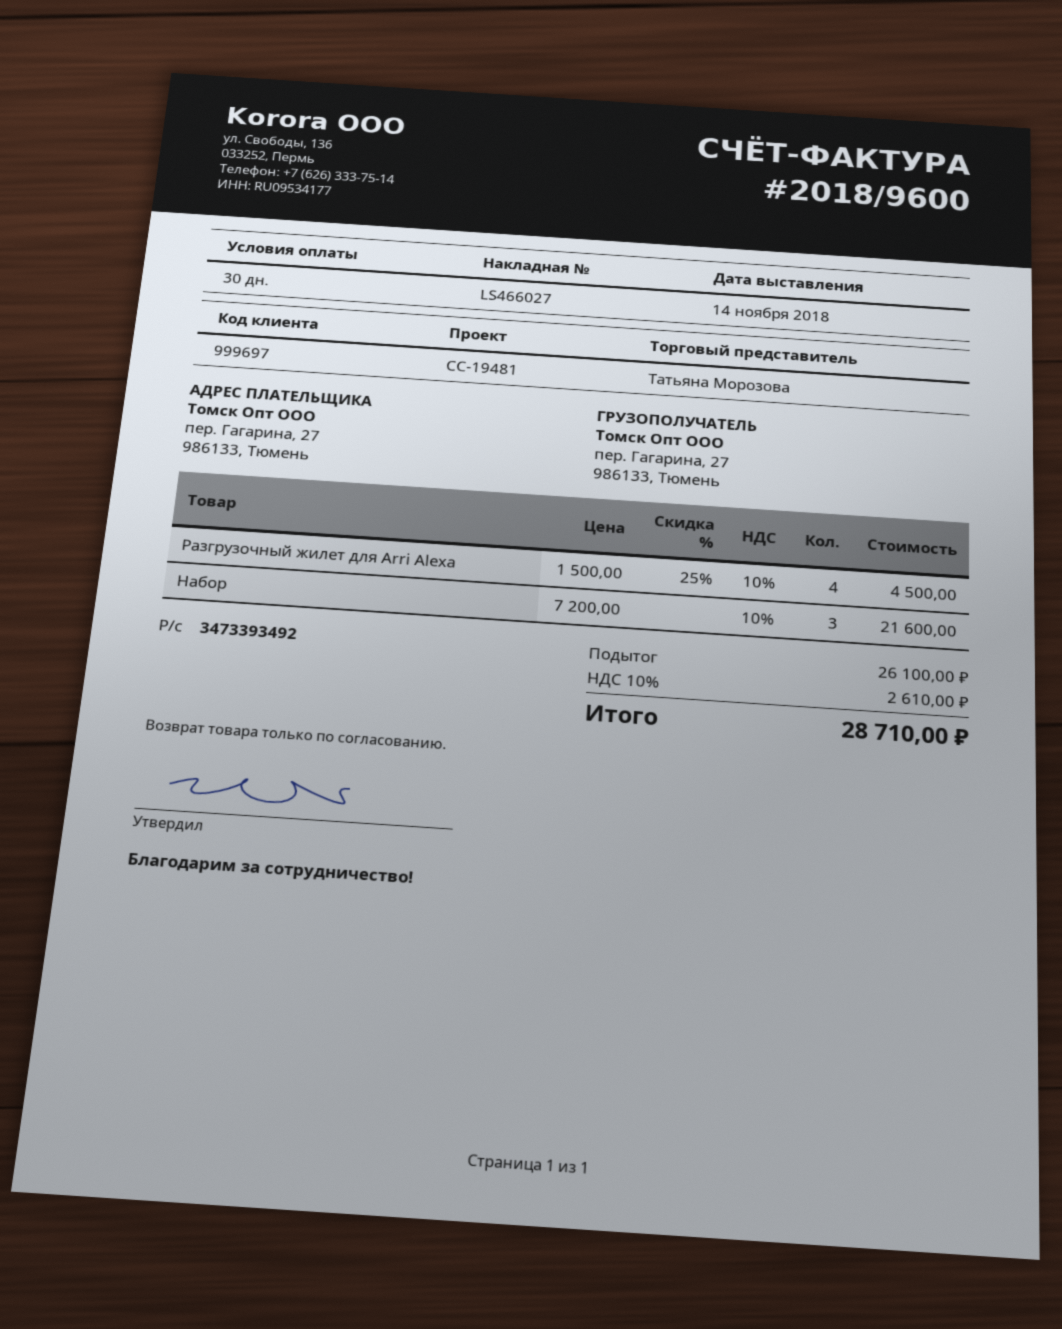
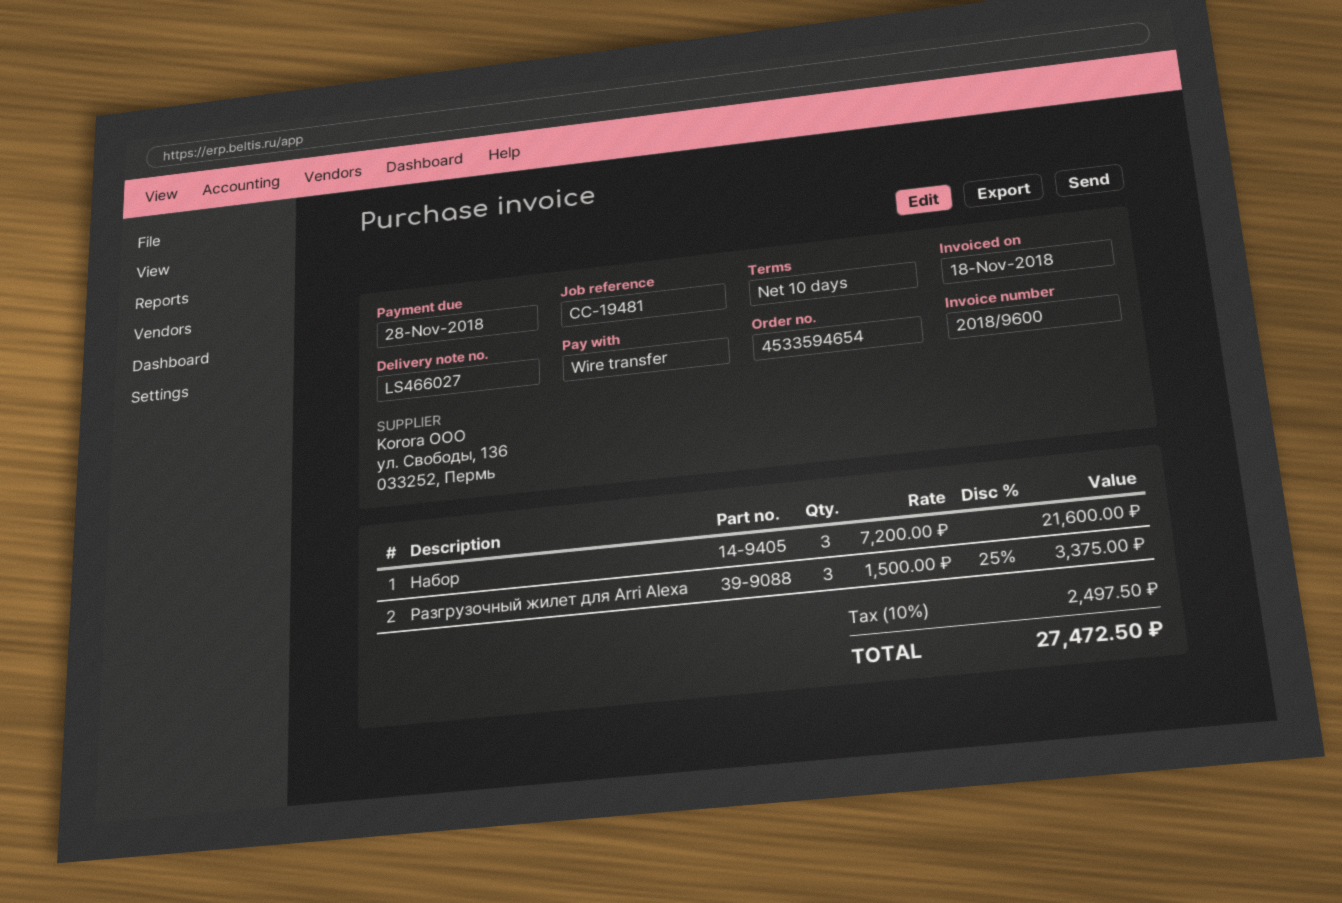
invoice date: 2018-11-14 -> 2018-11-18
payment terms: 30 days -> 10 days
Разгрузочный жилет для Arri Alexa: 4 x 1500.00 - 25% = 4500.00 -> 3 x 1500.00 - 25% = 3375.00
tax: 10% = 2610.00 -> 10% = 2497.50
total: 28710.00 -> 27472.50

